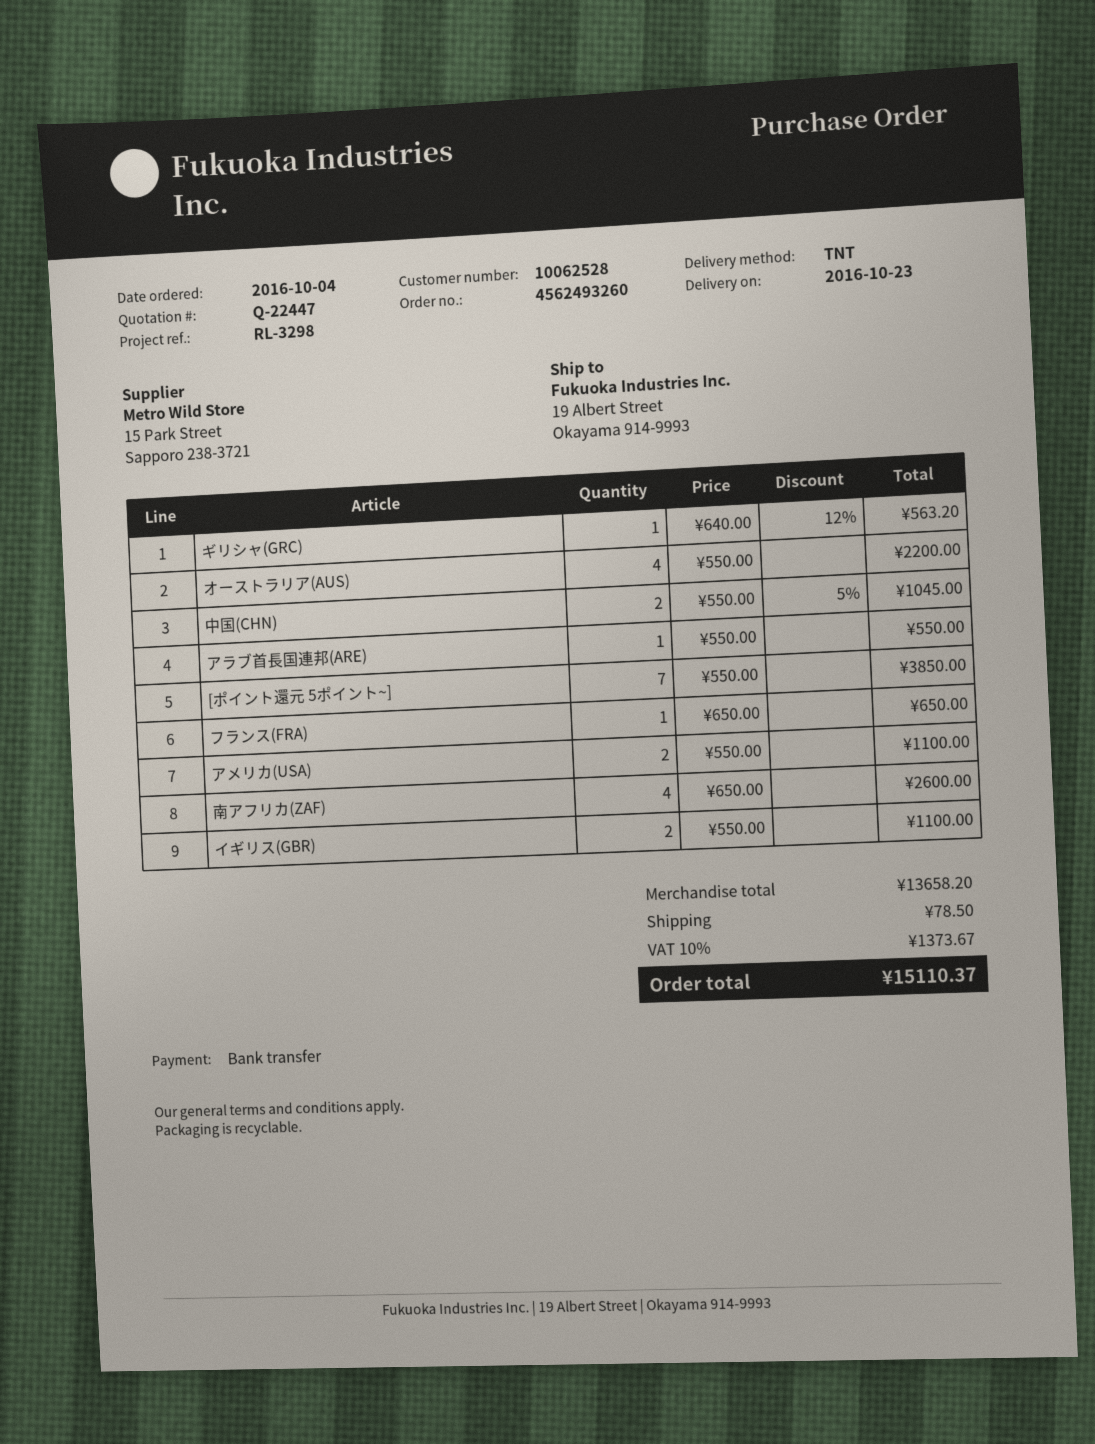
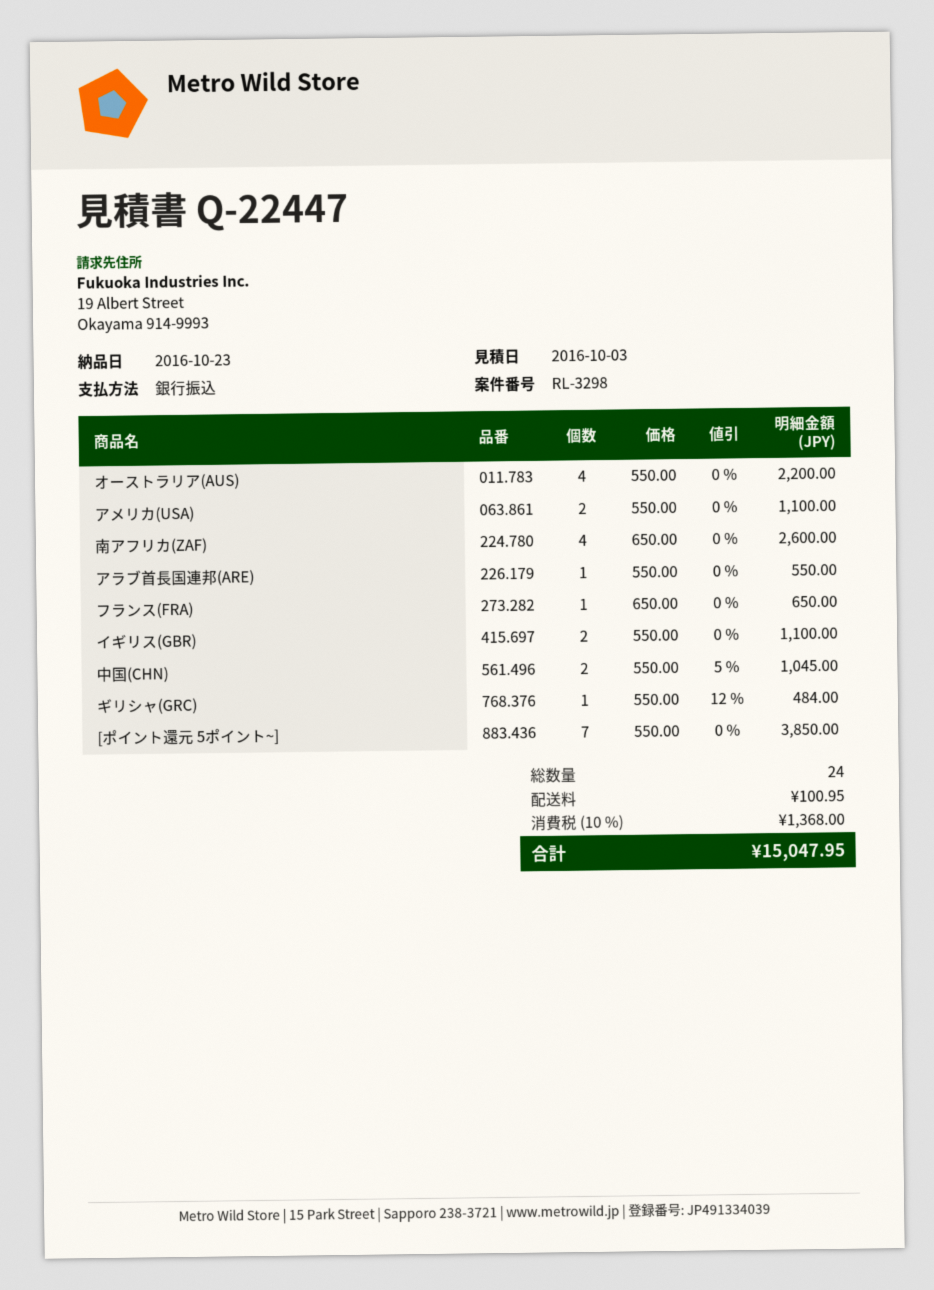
ギリシャ(GRC): 1 x 640.00 - 12% = 563.20 -> 1 x 550.00 - 12% = 484.00
shipping: 78.50 -> 100.95
tax: 10% = 1373.67 -> 10% = 1368.00
total: 15110.37 -> 15047.95

